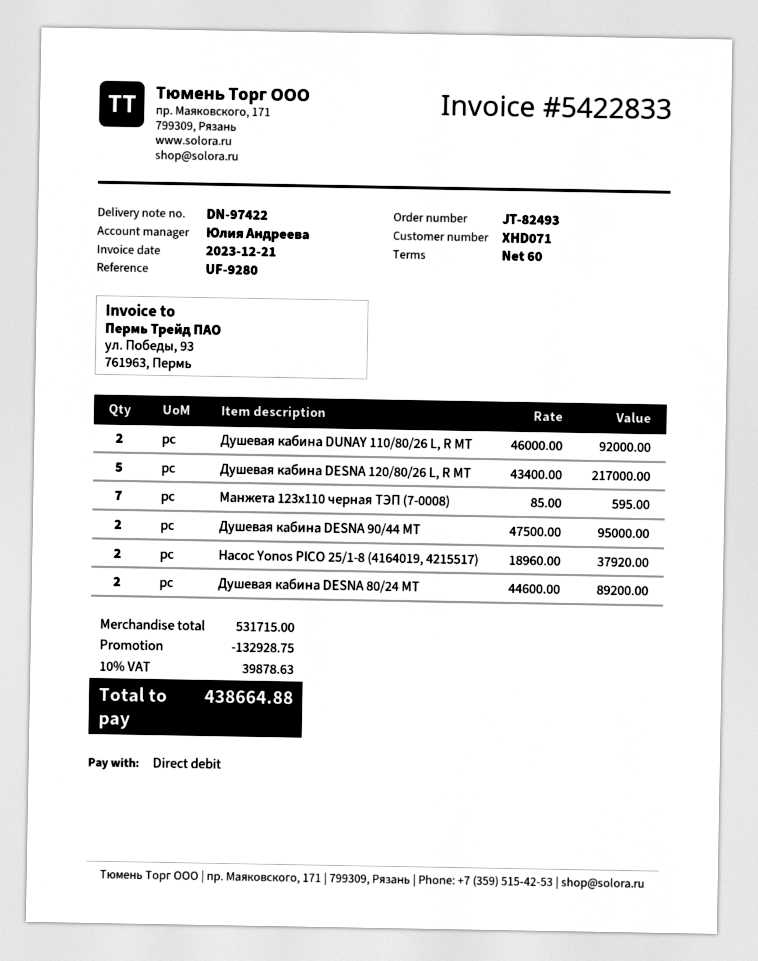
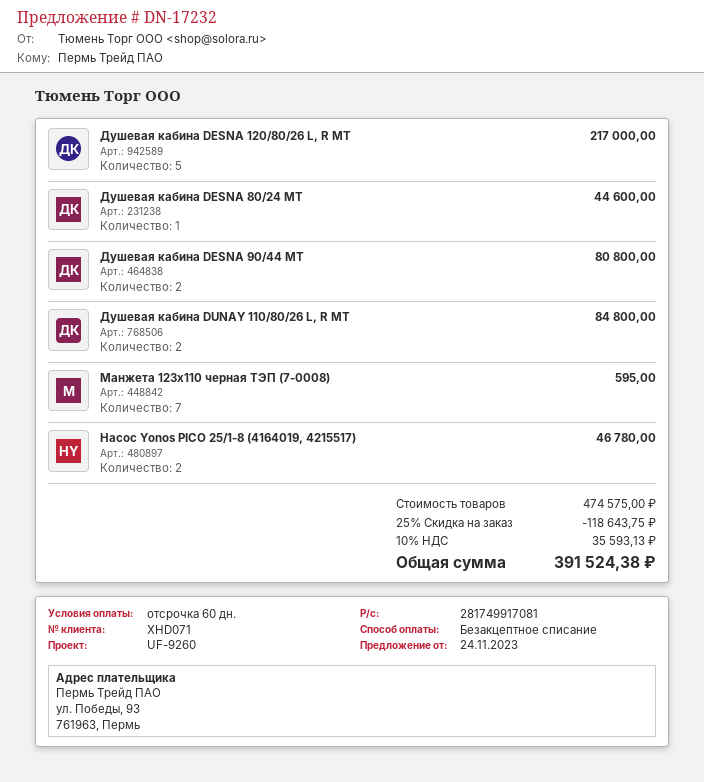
reference: UF-9280 -> UF-9260
Душевая кабина DUNAY 110/80/26 L, R МТ: 2 for 92000.00 -> 2 for 84800.00
Душевая кабина DESNA 90/44 МТ: 2 for 95000.00 -> 2 for 80800.00
Насос Yonos PICO 25/1-8 (4164019, 4215517): 2 for 37920.00 -> 2 for 46780.00
Душевая кабина DESNA 80/24 МТ: 2 for 89200.00 -> 1 for 44600.00
subtotal: 531715.00 -> 474575.00
discount: 132928.75 -> 118643.75
tax: 10% = 39878.63 -> 10% = 35593.13
total: 438664.88 -> 391524.38

